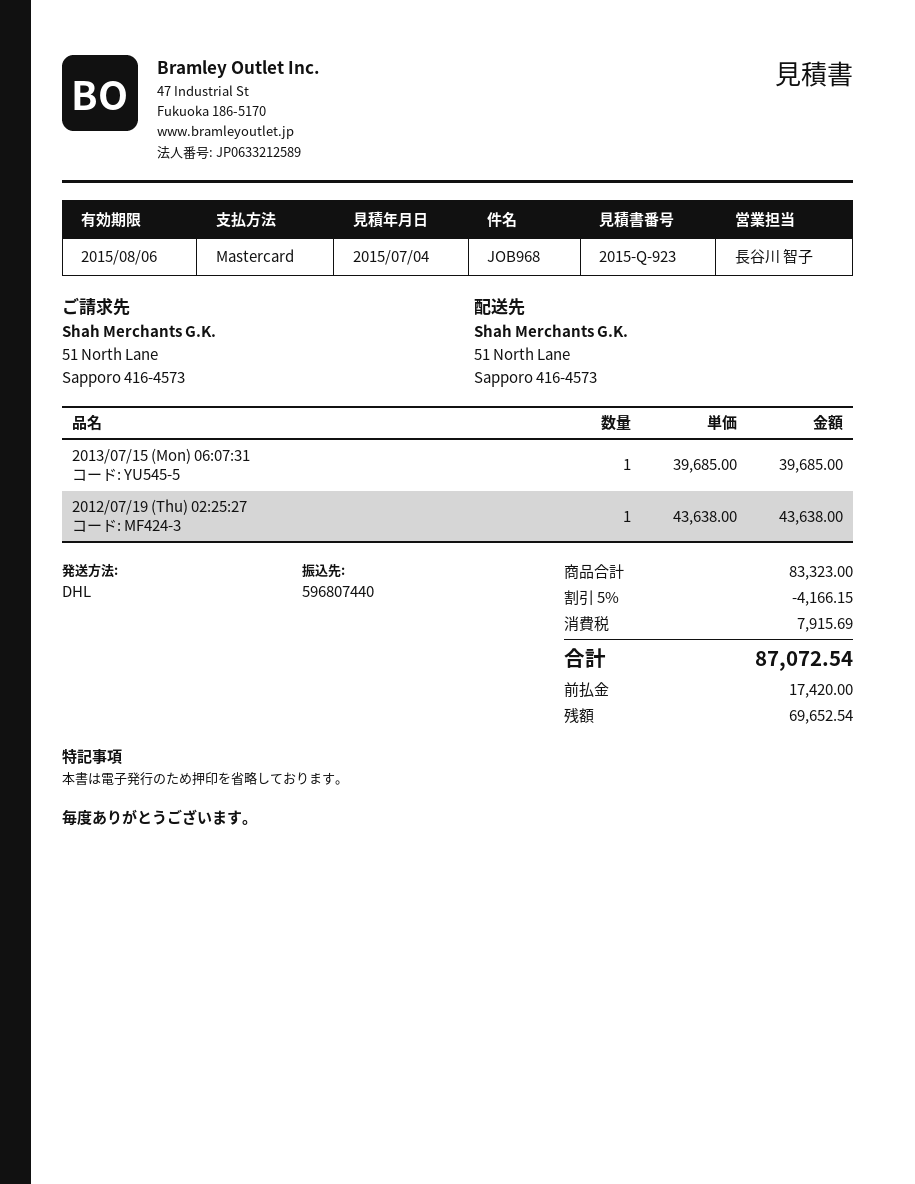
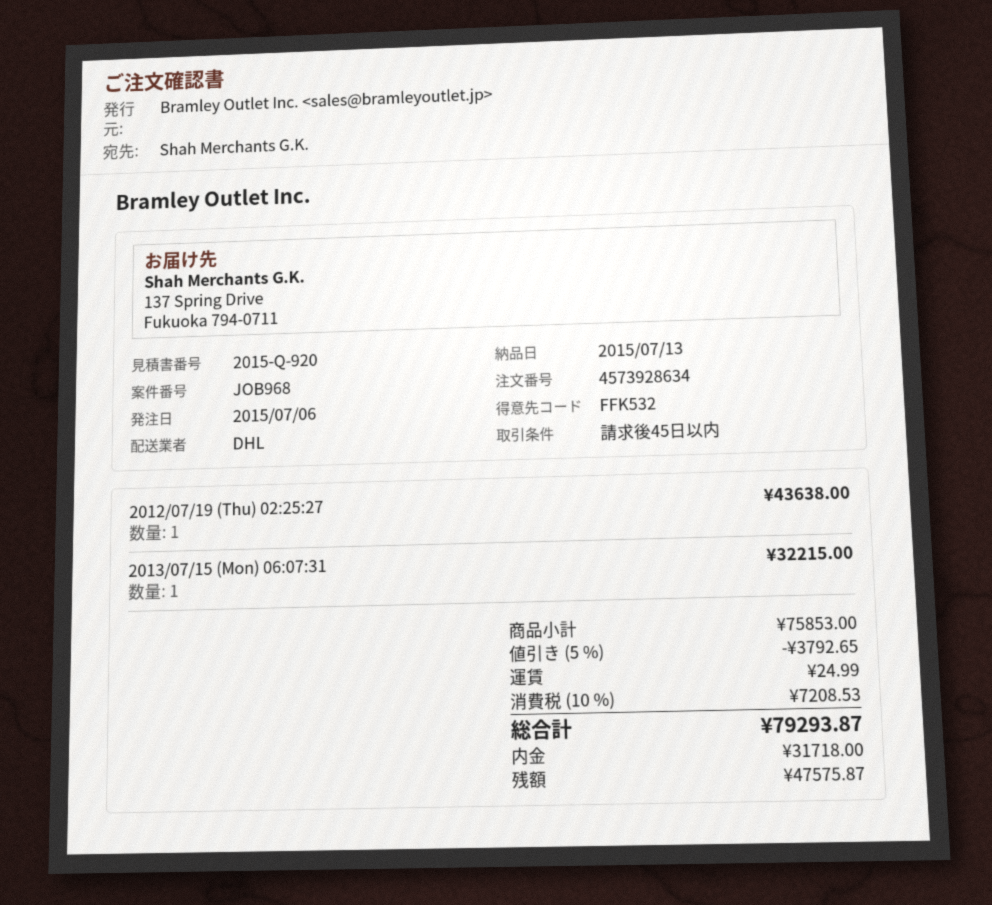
quote number: 2015-Q-923 -> 2015-Q-920
ship to: 51 North Lane, Sapporo 416-4573 -> 137 Spring Drive, Fukuoka 794-0711
2013/07/15 (Mon) 06:07:31: 1 for 39685.00 -> 1 for 32215.00
subtotal: 83323.00 -> 75853.00
discount: 5% = 4166.15 -> 5% = 3792.65
shipping: none -> 24.99
tax: 7915.69 -> 7208.53
total: 87072.54 -> 79293.87
deposit: 17420.00 -> 31718.00
balance: 69652.54 -> 47575.87

